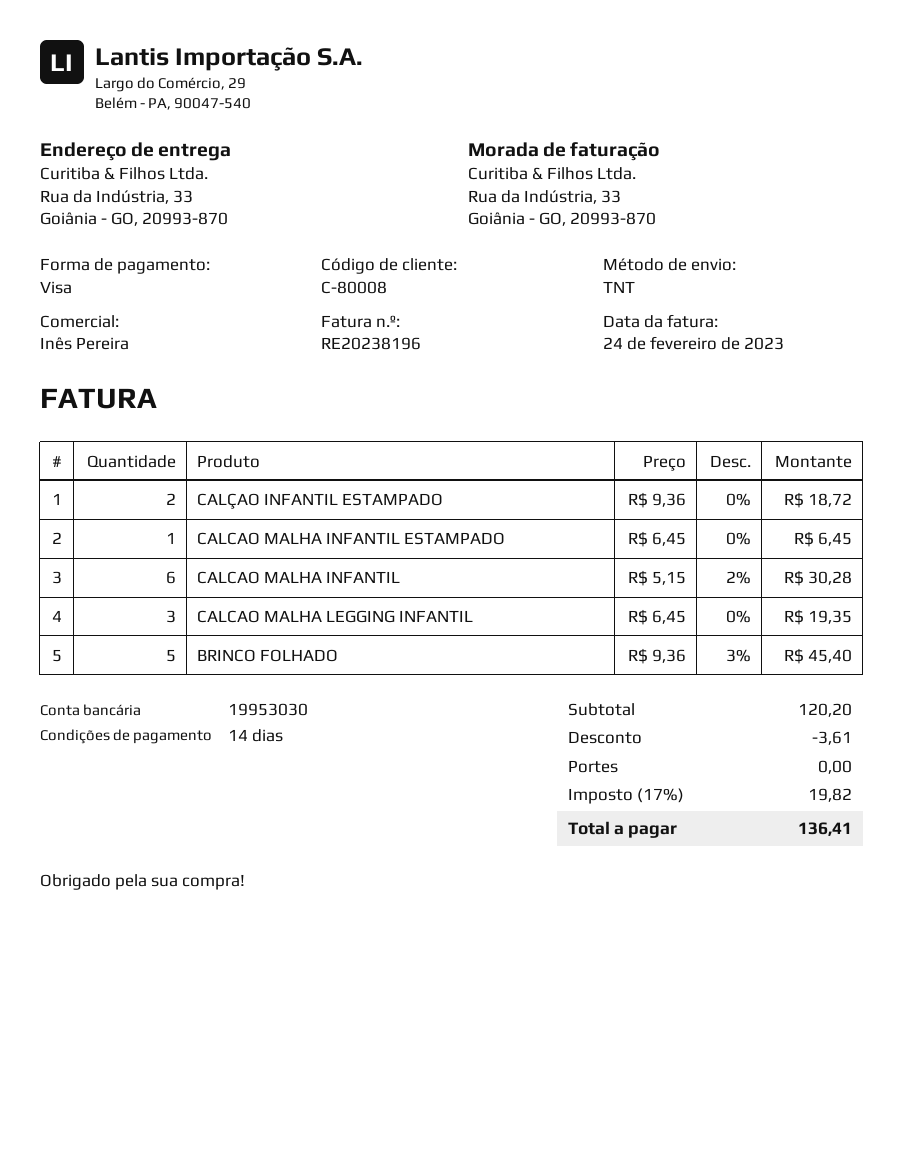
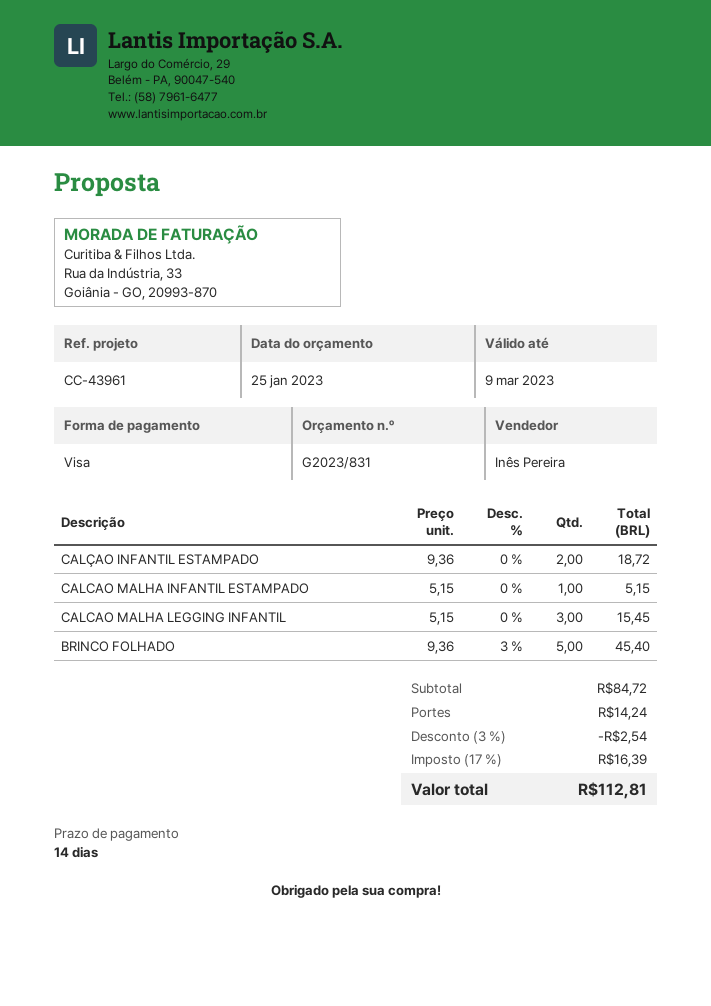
CALCAO MALHA INFANTIL ESTAMPADO: 1 x 6.45 = 6.45 -> 1 x 5.15 = 5.15
CALCAO MALHA INFANTIL: 6 x 5.15 - 2% = 30.28 -> none
CALCAO MALHA LEGGING INFANTIL: 3 x 6.45 = 19.35 -> 3 x 5.15 = 15.45
subtotal: 120.20 -> 84.72
discount: 3.61 -> 2.54
shipping: 0.00 -> 14.24
tax: 17% = 19.82 -> 17% = 16.39
total: 136.41 -> 112.81

